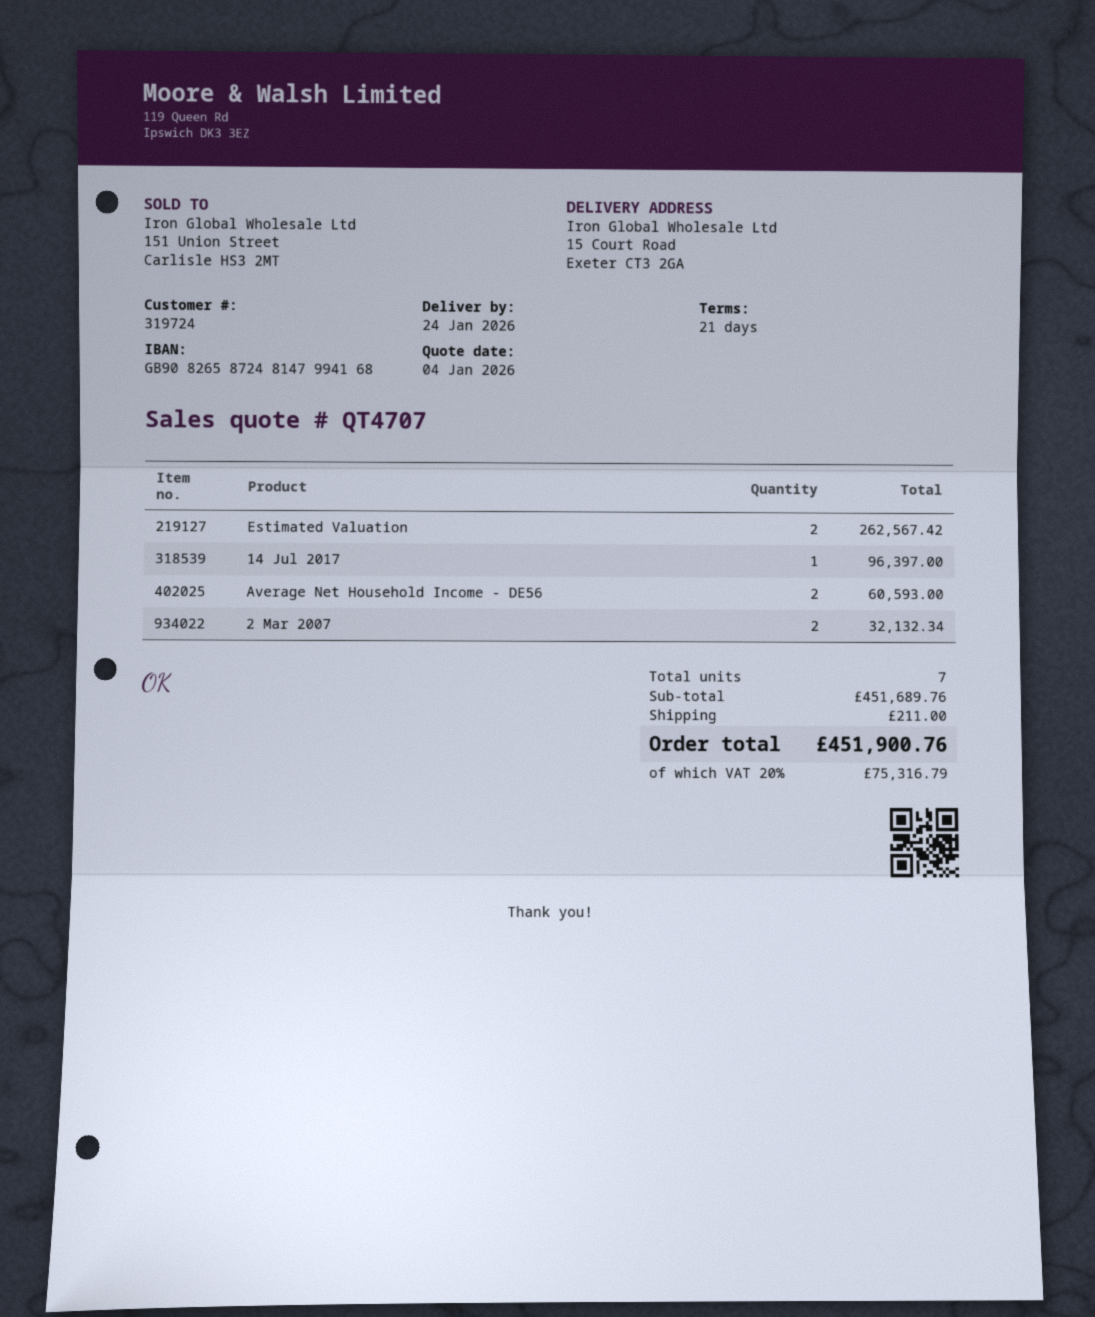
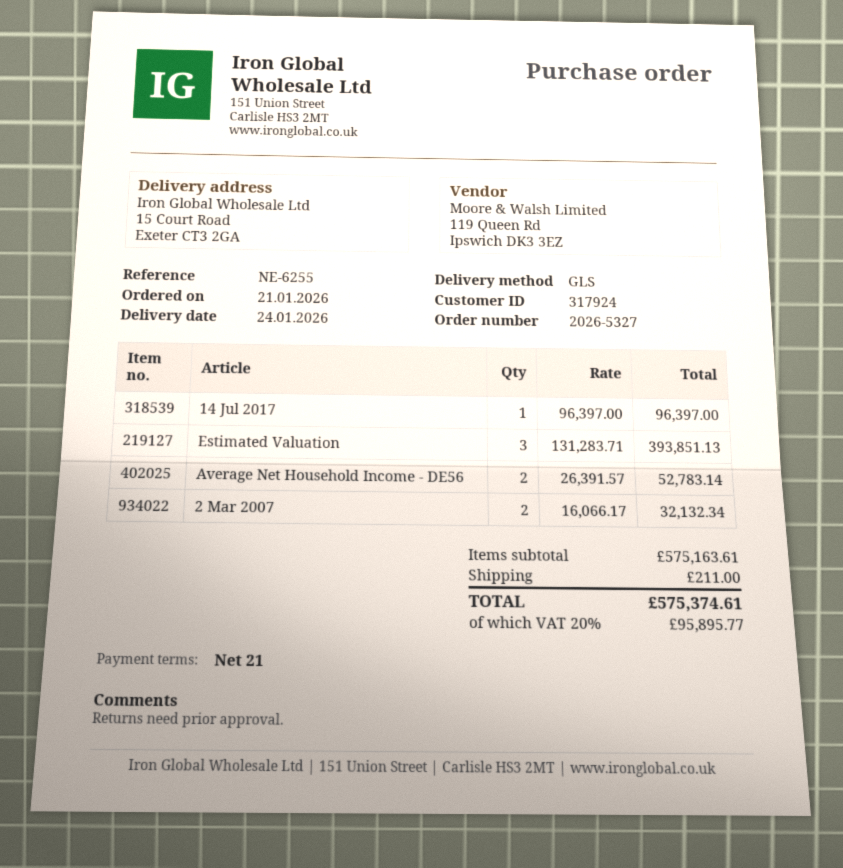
customer number: 319724 -> 317924
Estimated Valuation: 2 for 262567.42 -> 3 for 393851.13
Average Net Household Income - DE56: 2 for 60593.00 -> 2 for 52783.14
subtotal: 451689.76 -> 575163.61
tax: 20% = 75316.79 -> 20% = 95895.77
total: 451900.76 -> 575374.61

